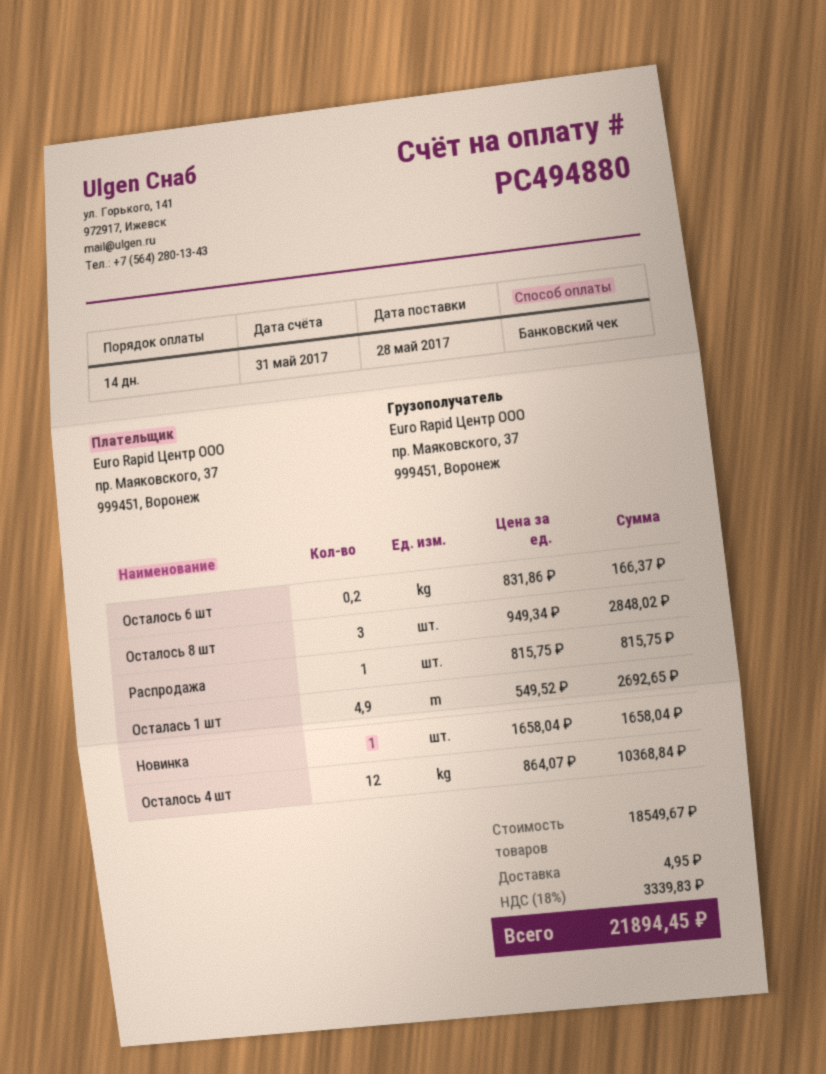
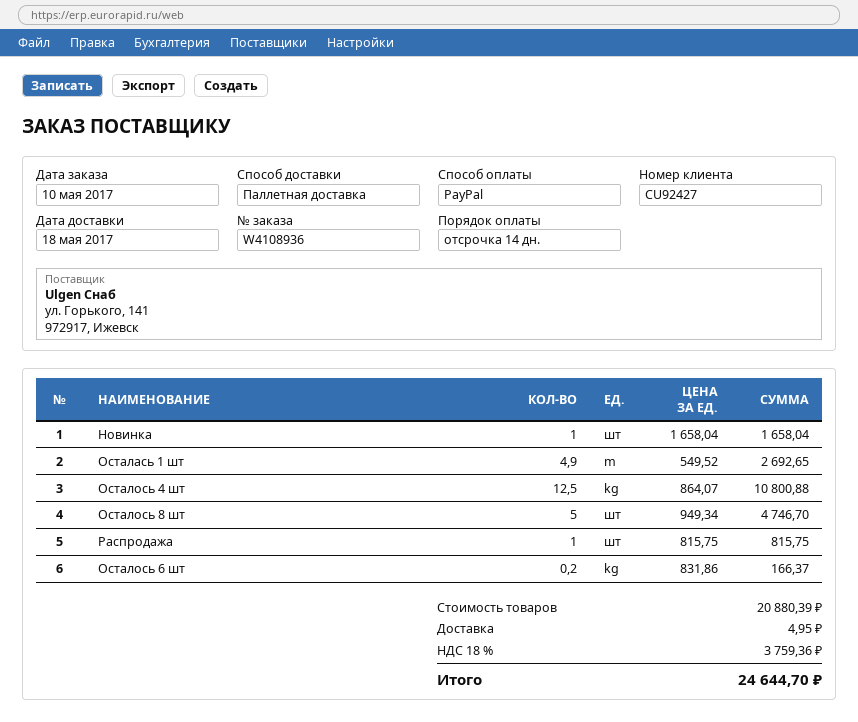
delivery date: 2017-05-28 -> 2017-05-18
payment method: cheque -> PayPal
Осталось 8 шт: 3 x 949.34 = 2848.02 -> 5 x 949.34 = 4746.70
Осталось 4 шт: 12 x 864.07 = 10368.84 -> 12.5 x 864.07 = 10800.88
subtotal: 18549.67 -> 20880.39
tax: 18% = 3339.83 -> 18% = 3759.36
total: 21894.45 -> 24644.70

